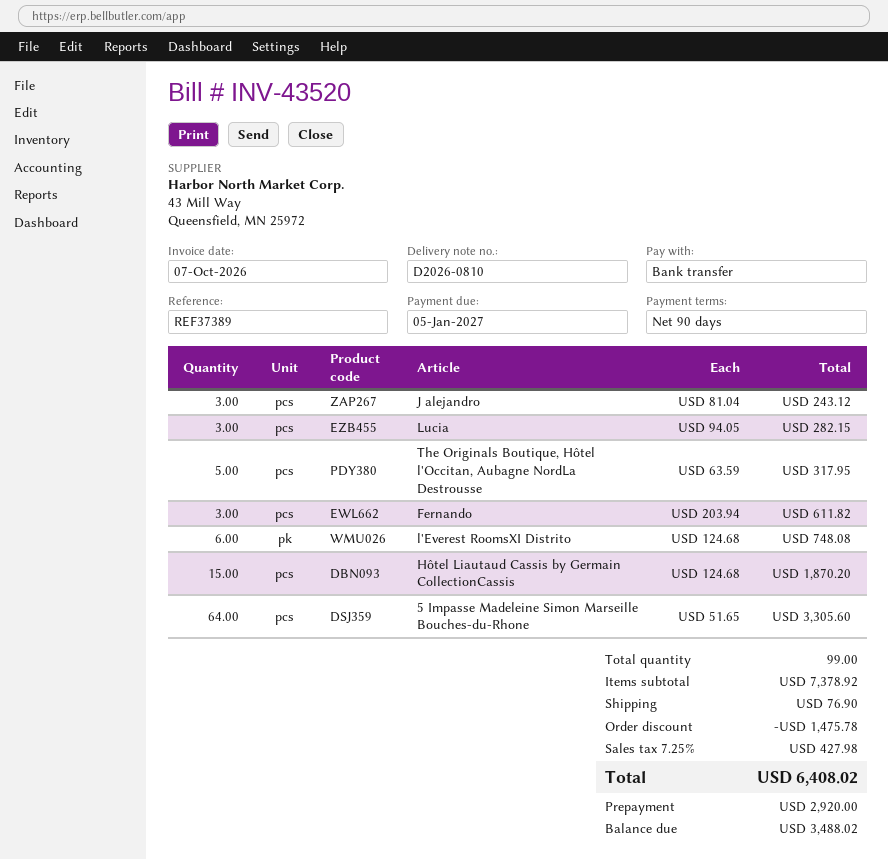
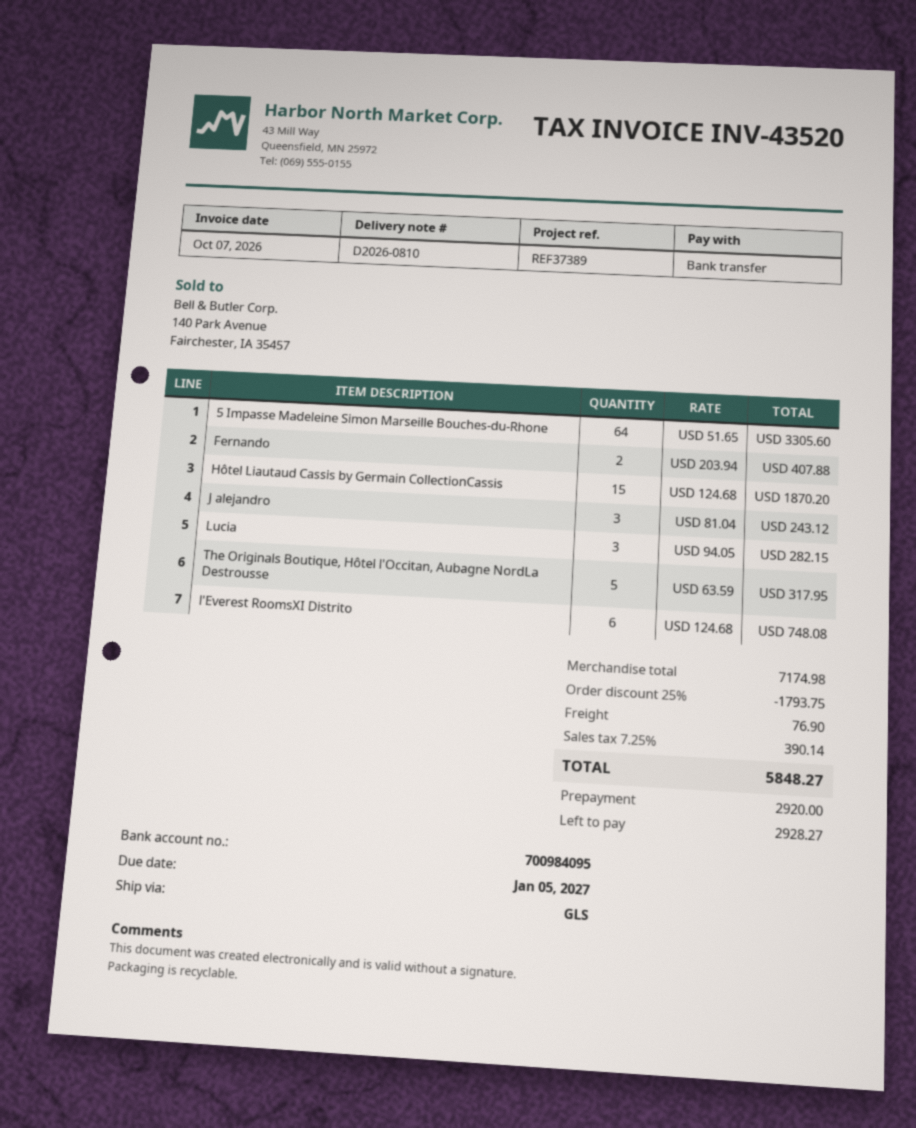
Fernando: 3 x 203.94 = 611.82 -> 2 x 203.94 = 407.88
subtotal: 7378.92 -> 7174.98
discount: 1475.78 -> 1793.75
tax: 7.25% = 427.98 -> 7.25% = 390.14
total: 6408.02 -> 5848.27
balance: 3488.02 -> 2928.27

